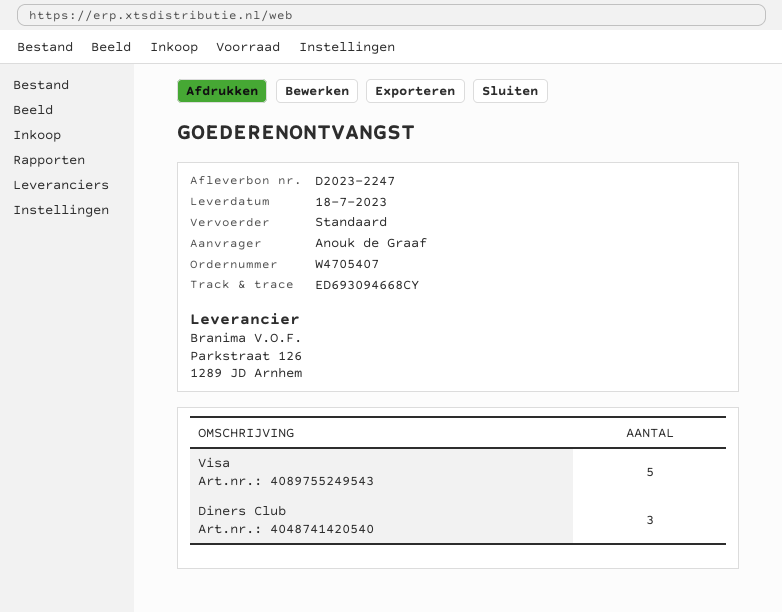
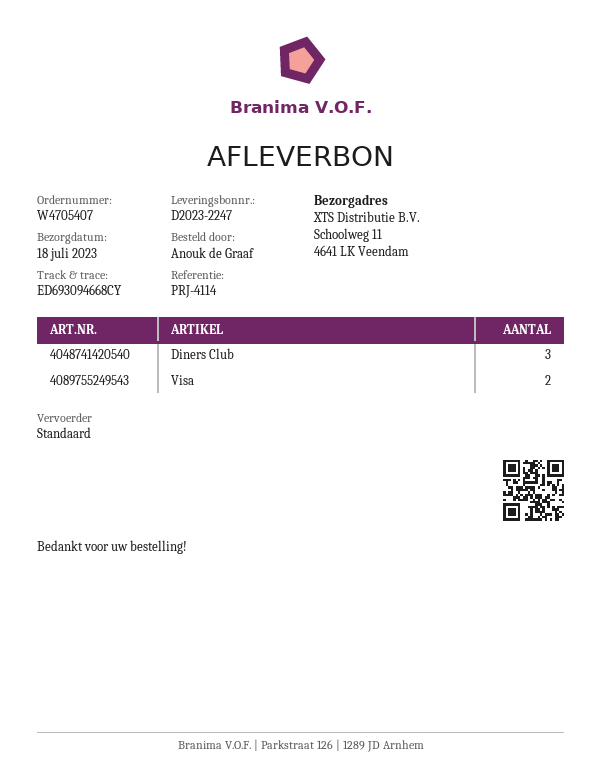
Visa: 5 -> 2

